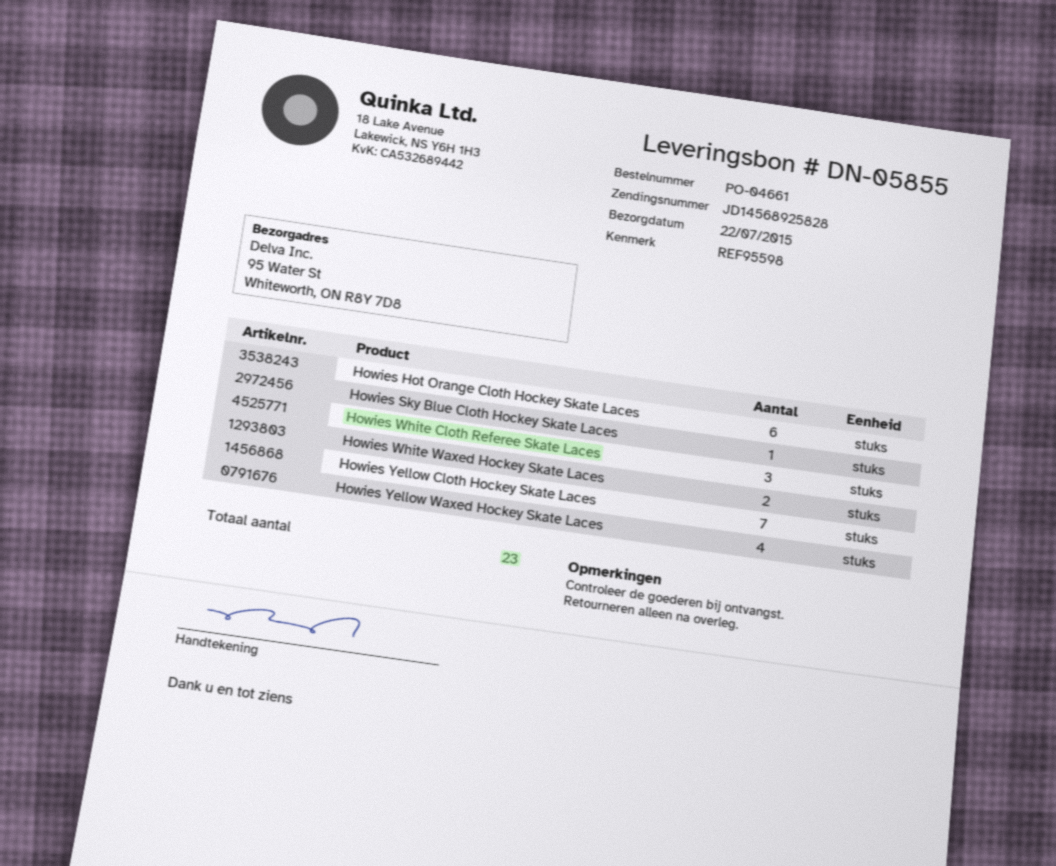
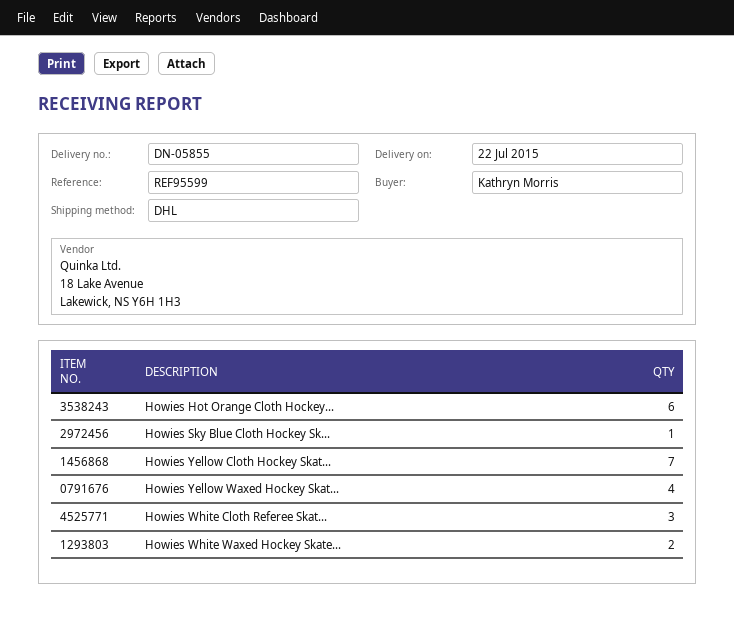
reference: REF95598 -> REF95599

